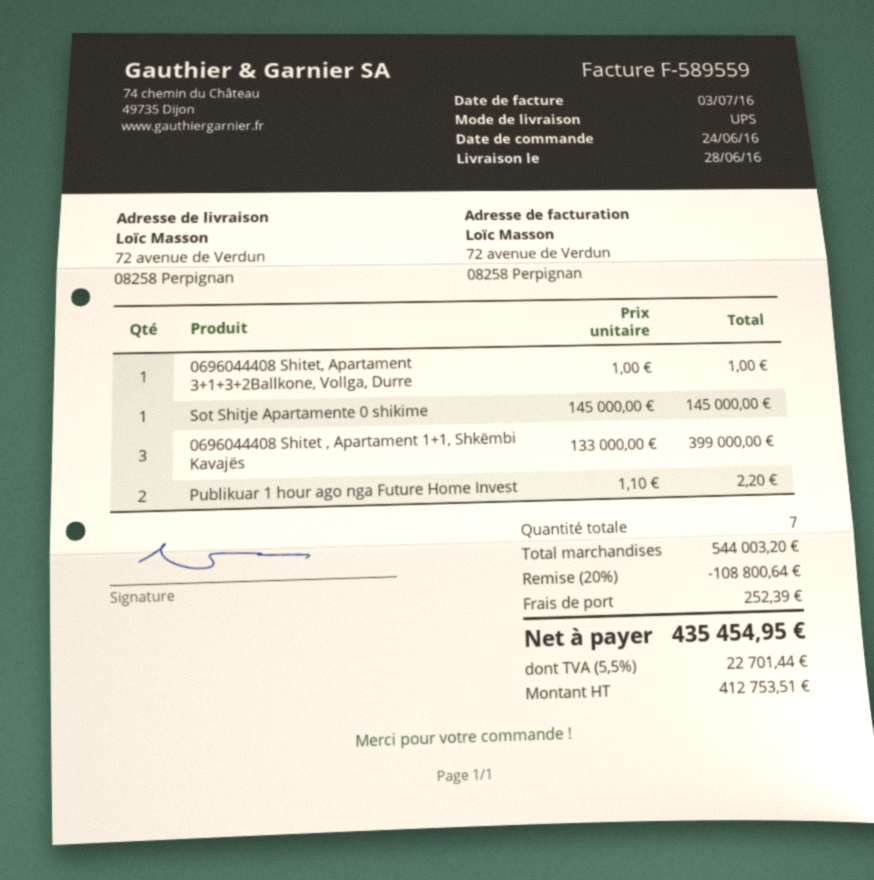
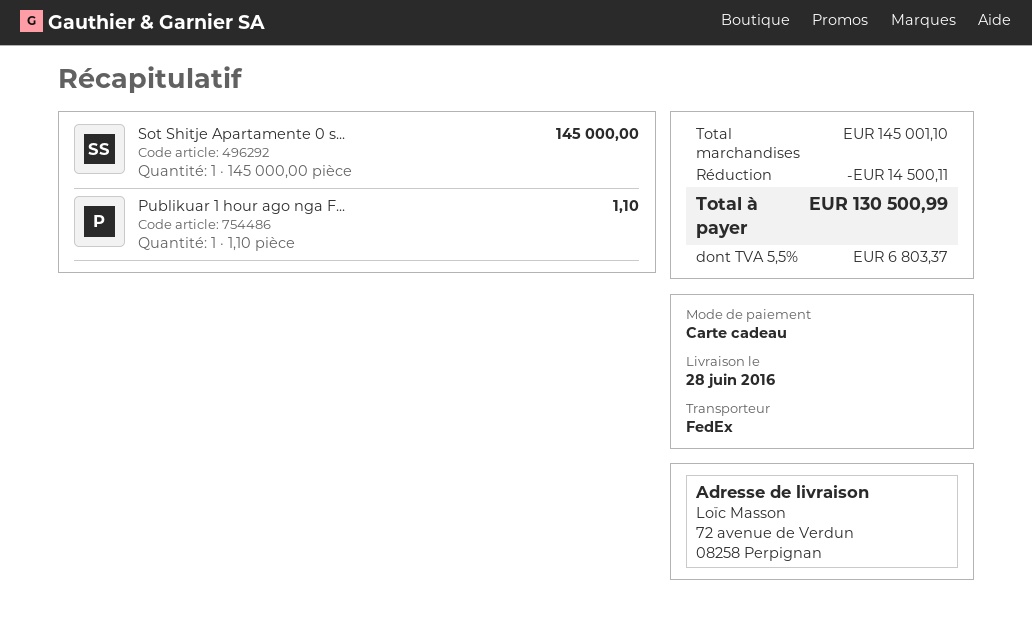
shipping method: UPS -> FedEx
0696044408 Shitet, Apartament 3+1+3+2Ballkone, Vollga, Durre: 1 x 1.00 = 1.00 -> none
0696044408 Shitet , Apartament 1+1, Shkëmbi Kavajës: 3 x 133000.00 = 399000.00 -> none
Publikuar 1 hour ago nga Future Home Invest: 2 x 1.10 = 2.20 -> 1 x 1.10 = 1.10
subtotal: 544003.20 -> 145001.10
discount: 108800.64 -> 14500.11
shipping: 252.39 -> none
tax: 5.5% = 22701.44 -> 5.5% = 6803.37
total: 435454.95 -> 130500.99

